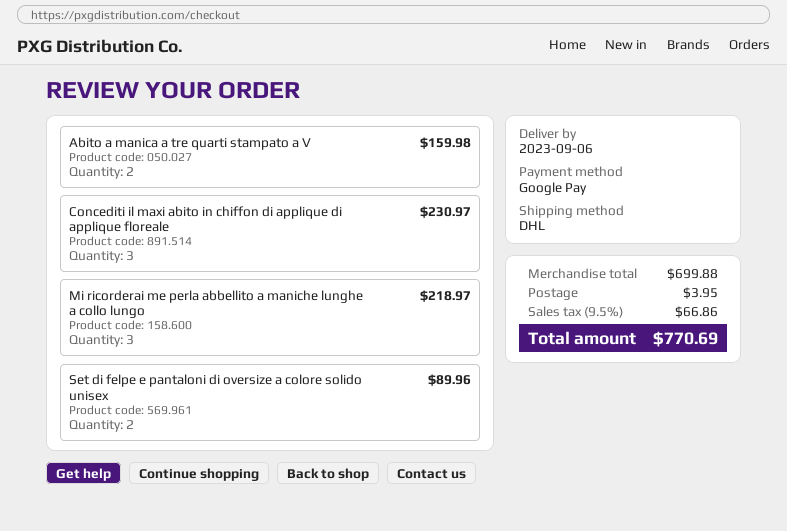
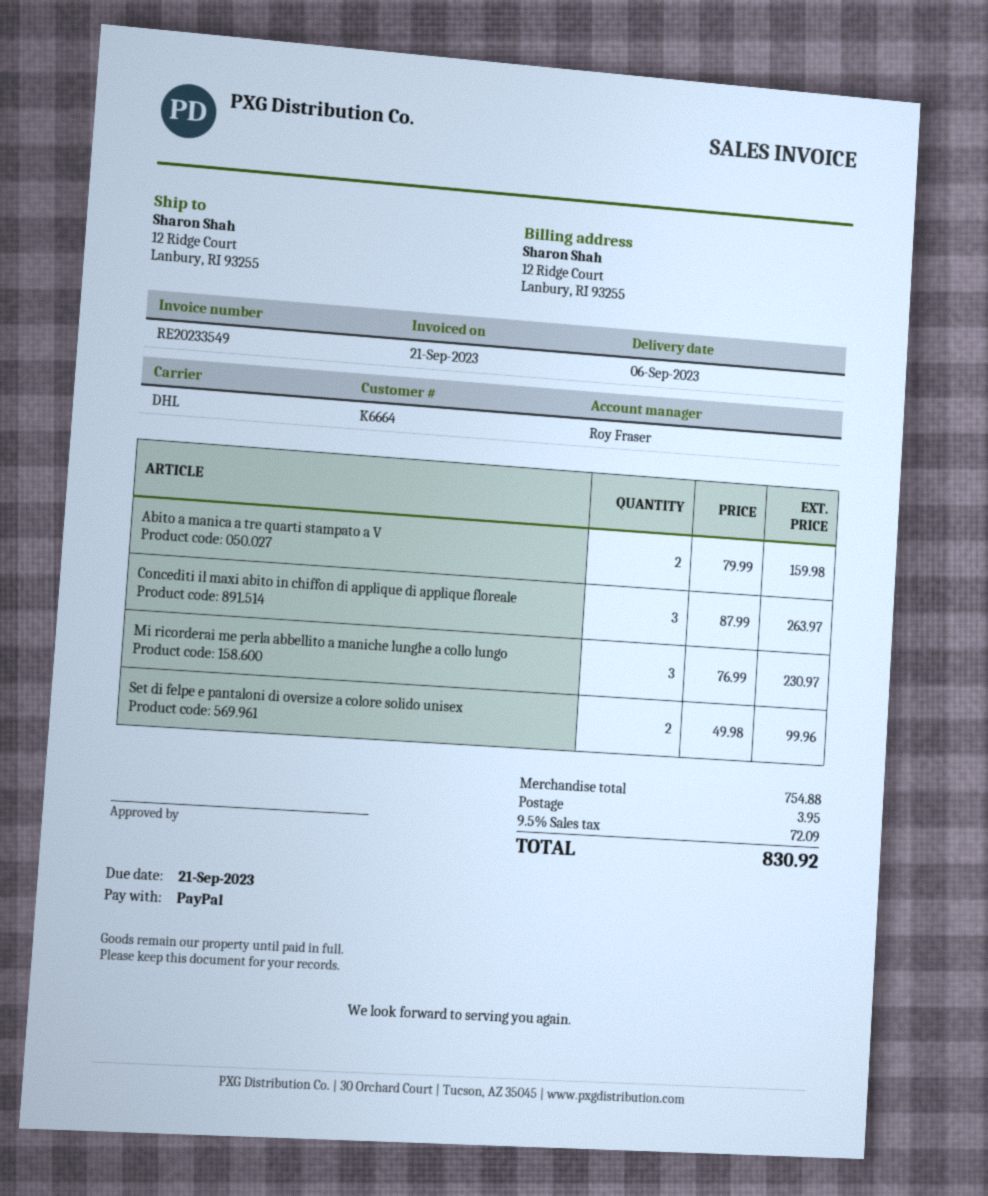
payment method: Google Pay -> PayPal
Concediti il maxi abito in chiffon di applique di applique floreale: 3 for 230.97 -> 3 for 263.97
Mi ricorderai me perla abbellito a maniche lunghe a collo lungo: 3 for 218.97 -> 3 for 230.97
Set di felpe e pantaloni di oversize a colore solido unisex: 2 for 89.96 -> 2 for 99.96
subtotal: 699.88 -> 754.88
tax: 9.5% = 66.86 -> 9.5% = 72.09
total: 770.69 -> 830.92

